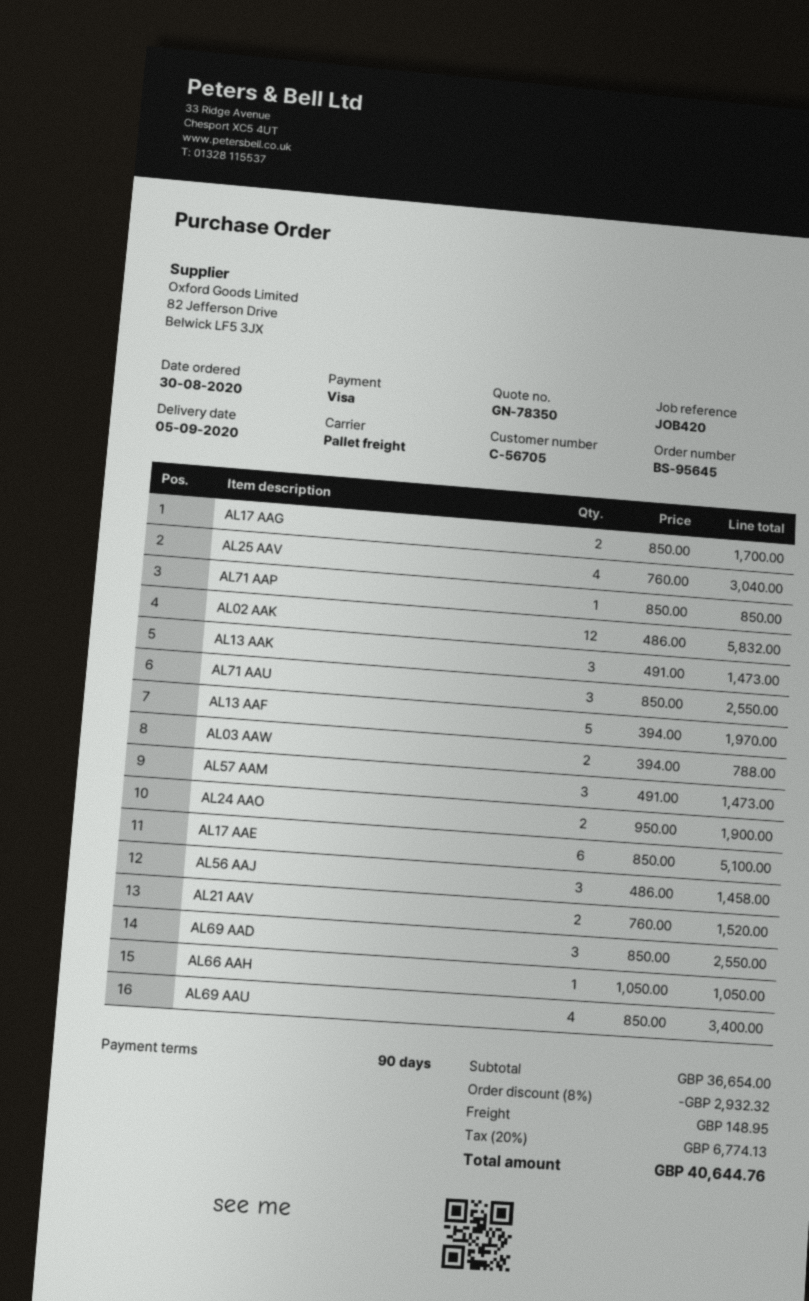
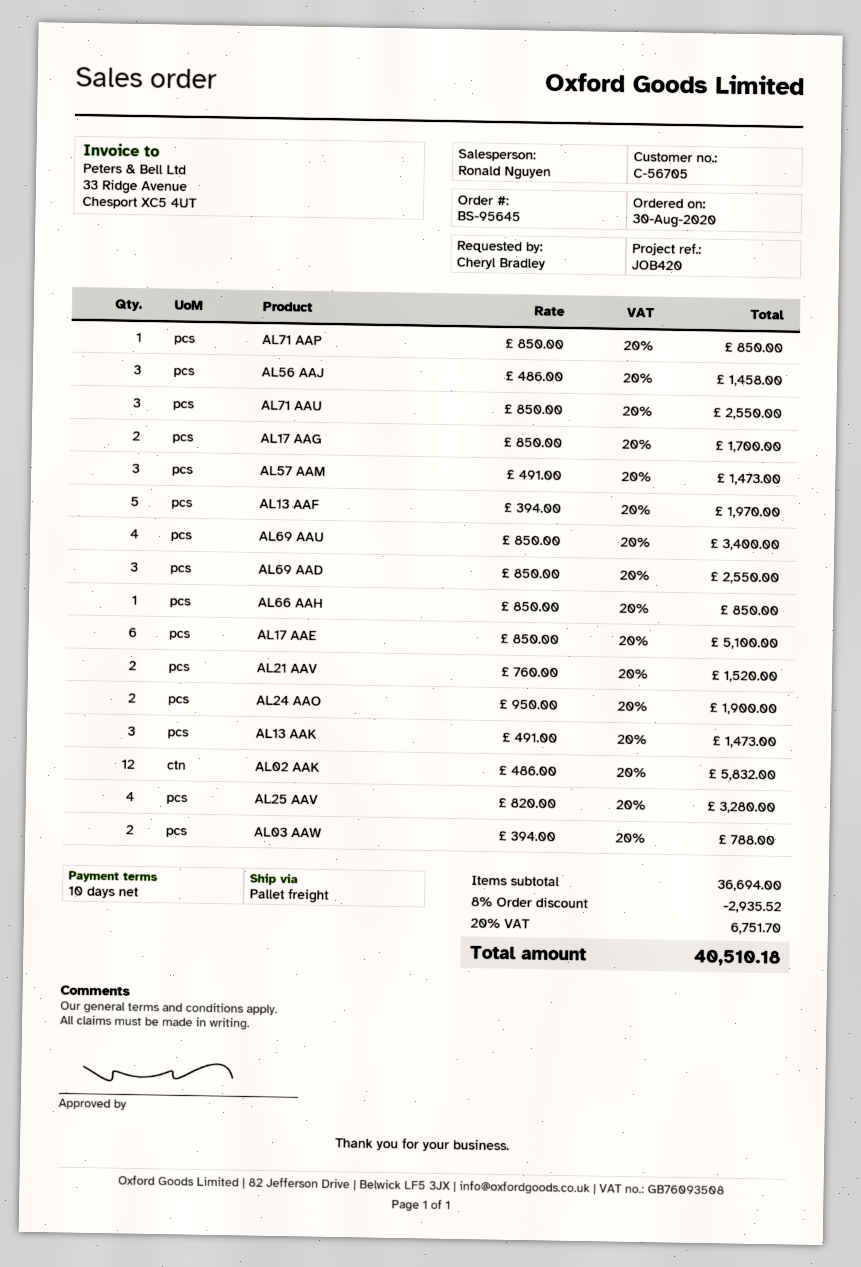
payment terms: 90 days -> 10 days
AL25 AAV: 4 x 760.00 = 3040.00 -> 4 x 820.00 = 3280.00
AL66 AAH: 1 x 1050.00 = 1050.00 -> 1 x 850.00 = 850.00
subtotal: 36654.00 -> 36694.00
discount: 8% = 2932.32 -> 8% = 2935.52
shipping: 148.95 -> none
tax: 20% = 6774.13 -> 20% = 6751.70
total: 40644.76 -> 40510.18

